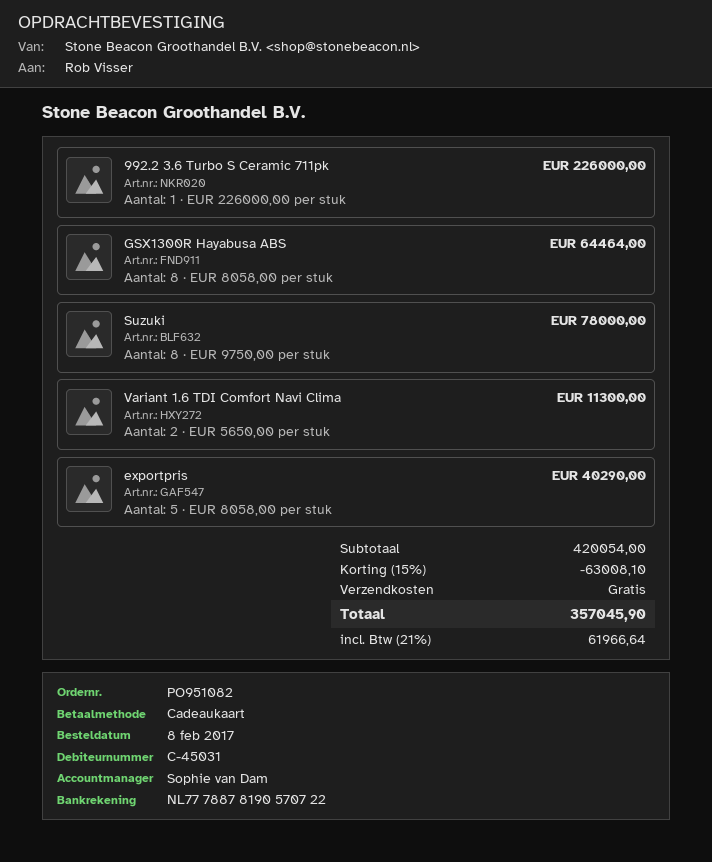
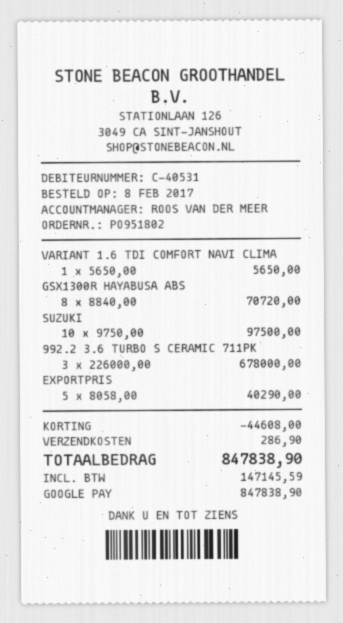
order number: PO951082 -> PO951802
customer number: C-45031 -> C-40531
sales rep: Sophie van Dam -> ROOS VAN DER MEER
payment method: gift card -> Google Pay
992.2 3.6 Turbo S Ceramic 711pk: 1 x 226000.00 = 226000.00 -> 3 x 226000.00 = 678000.00
GSX1300R Hayabusa ABS: 8 x 8058.00 = 64464.00 -> 8 x 8840.00 = 70720.00
Suzuki: 8 x 9750.00 = 78000.00 -> 10 x 9750.00 = 97500.00
Variant 1.6 TDI Comfort Navi Clima: 2 x 5650.00 = 11300.00 -> 1 x 5650.00 = 5650.00
discount: 63008.10 -> 44608.00
shipping: 0.00 -> 286.90
tax: 61966.64 -> 147145.59
total: 357045.90 -> 847838.90

